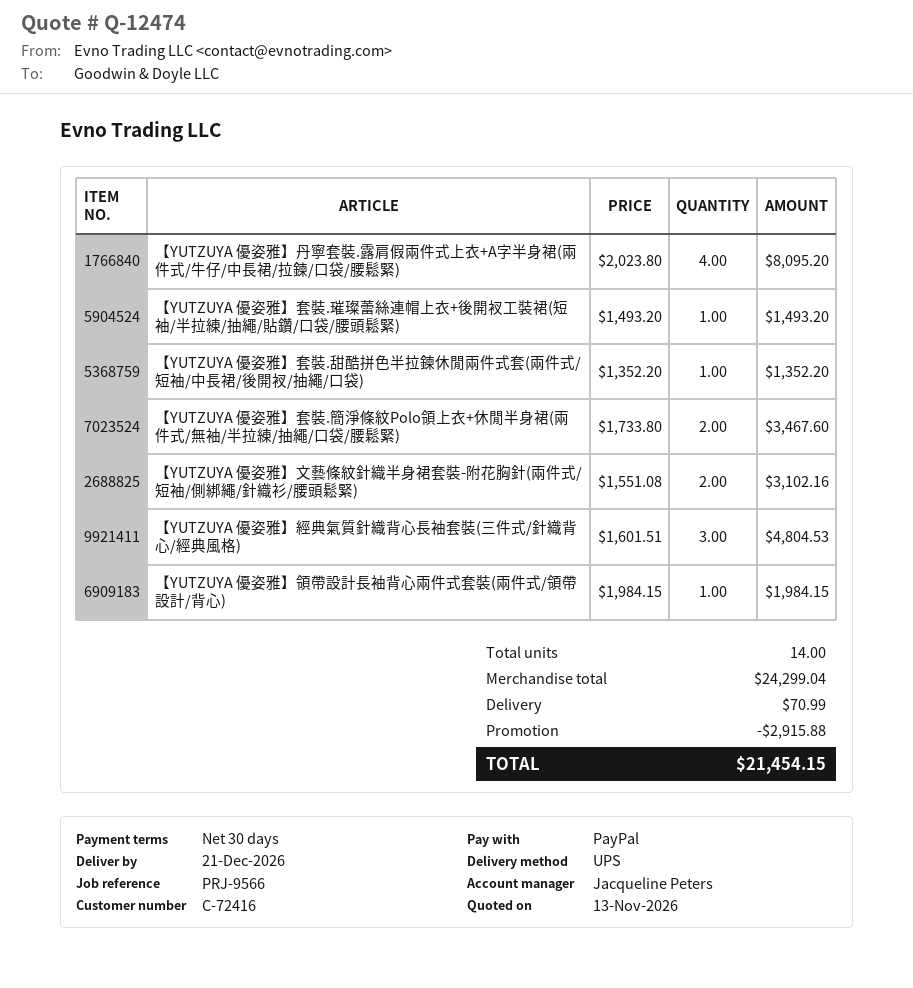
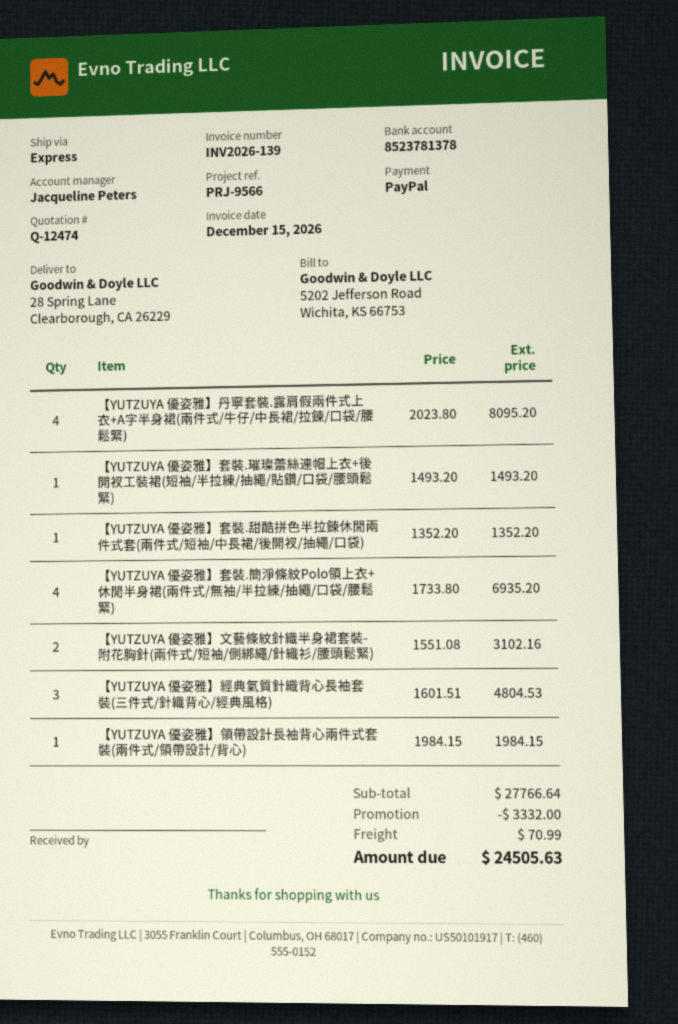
shipping method: UPS -> express
【YUTZUYA 優姿雅】套裝.簡淨條紋Polo領上衣+休閒半身裙(兩件式/無袖/半拉練/抽繩/口袋/腰鬆緊): 2 x 1733.80 = 3467.60 -> 4 x 1733.80 = 6935.20
subtotal: 24299.04 -> 27766.64
discount: 2915.88 -> 3332.00
total: 21454.15 -> 24505.63

